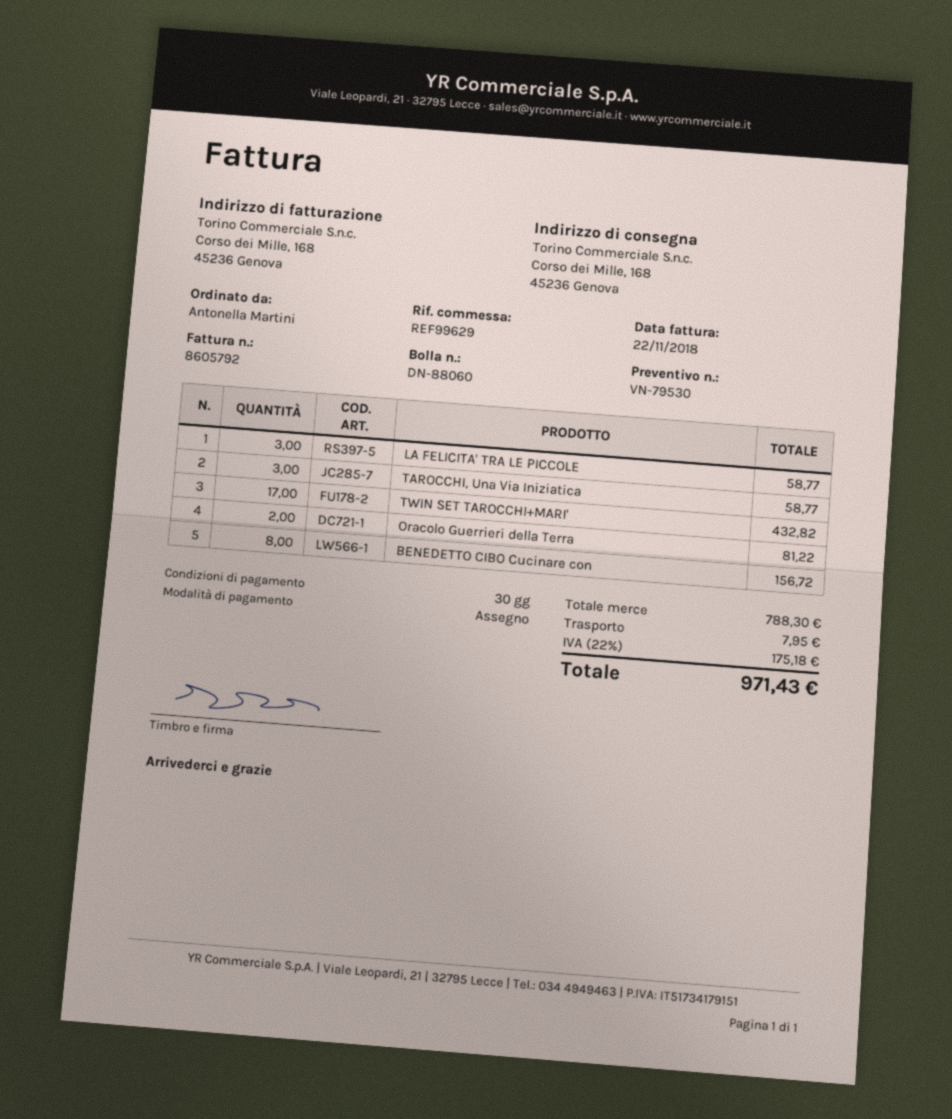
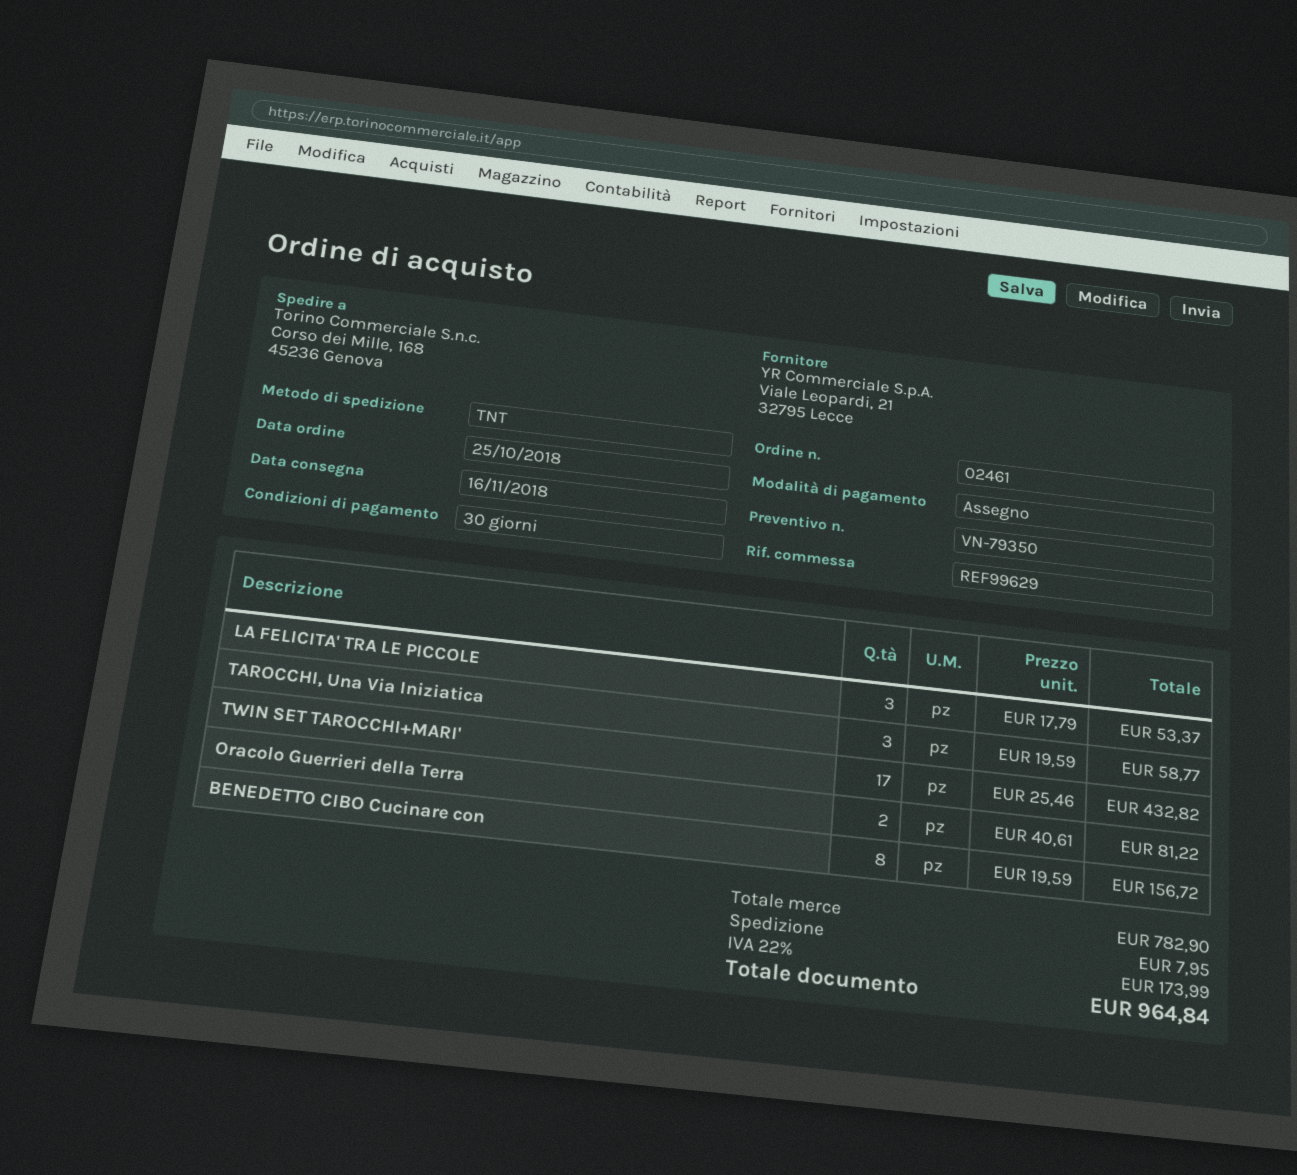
quote number: VN-79530 -> VN-79350
LA FELICITA' TRA LE PICCOLE: 3 for 58.77 -> 3 for 53.37
subtotal: 788.30 -> 782.90
tax: 22% = 175.18 -> 22% = 173.99
total: 971.43 -> 964.84

